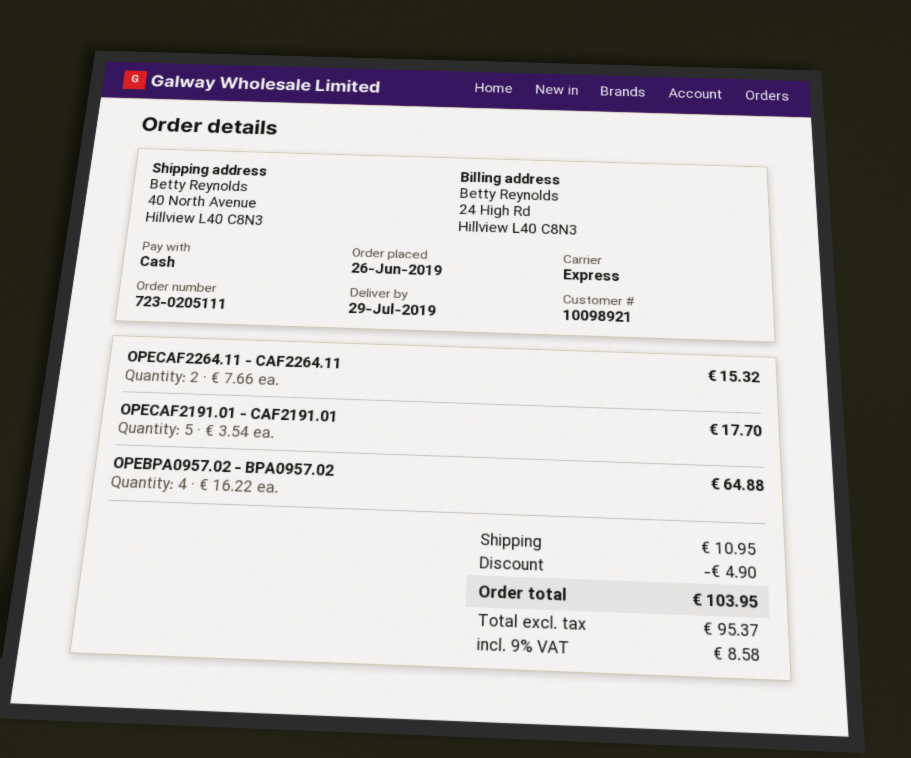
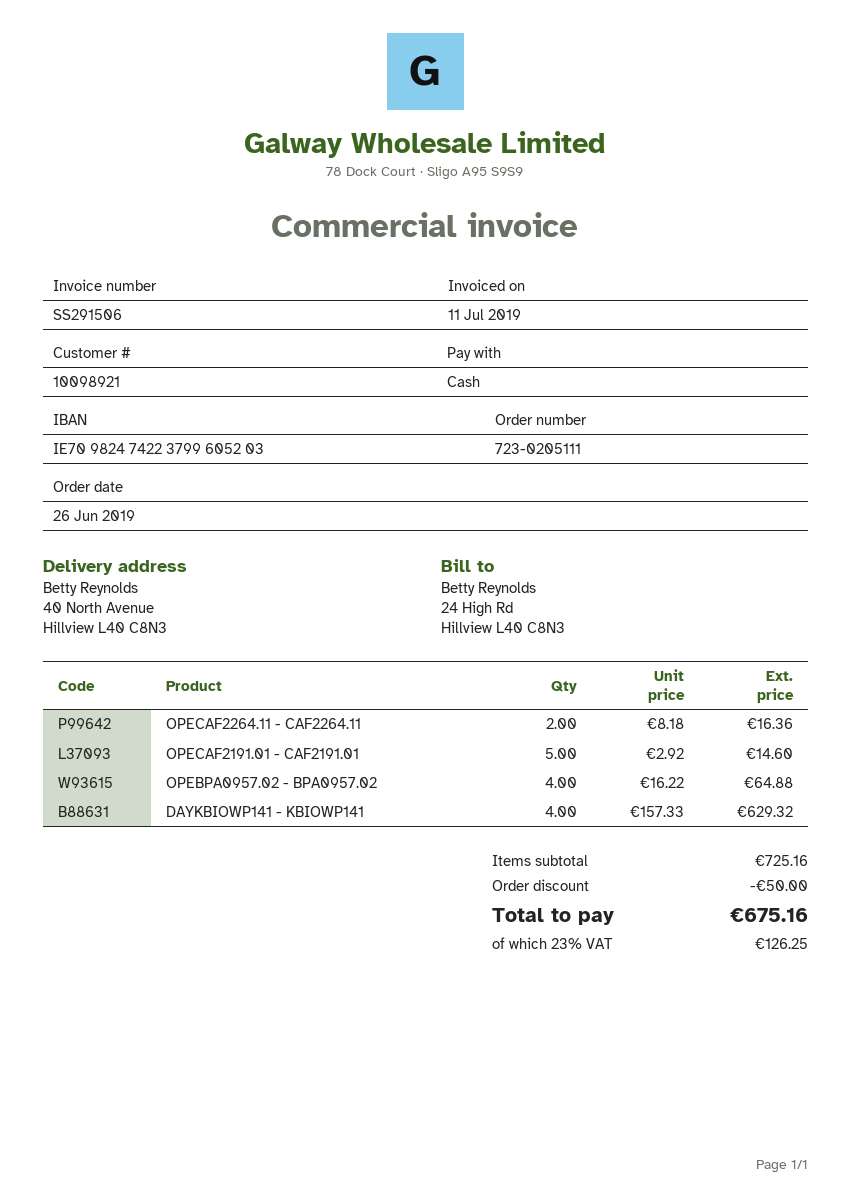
OPECAF2264.11 - CAF2264.11: 2 x 7.66 = 15.32 -> 2 x 8.18 = 16.36
OPECAF2191.01 - CAF2191.01: 5 x 3.54 = 17.70 -> 5 x 2.92 = 14.60
DAYKBIOWP141 - KBIOWP141: none -> 4 x 157.33 = 629.32
discount: 4.90 -> 50.00
shipping: 10.95 -> none
tax: 9% = 8.58 -> 23% = 126.25
total: 103.95 -> 675.16

